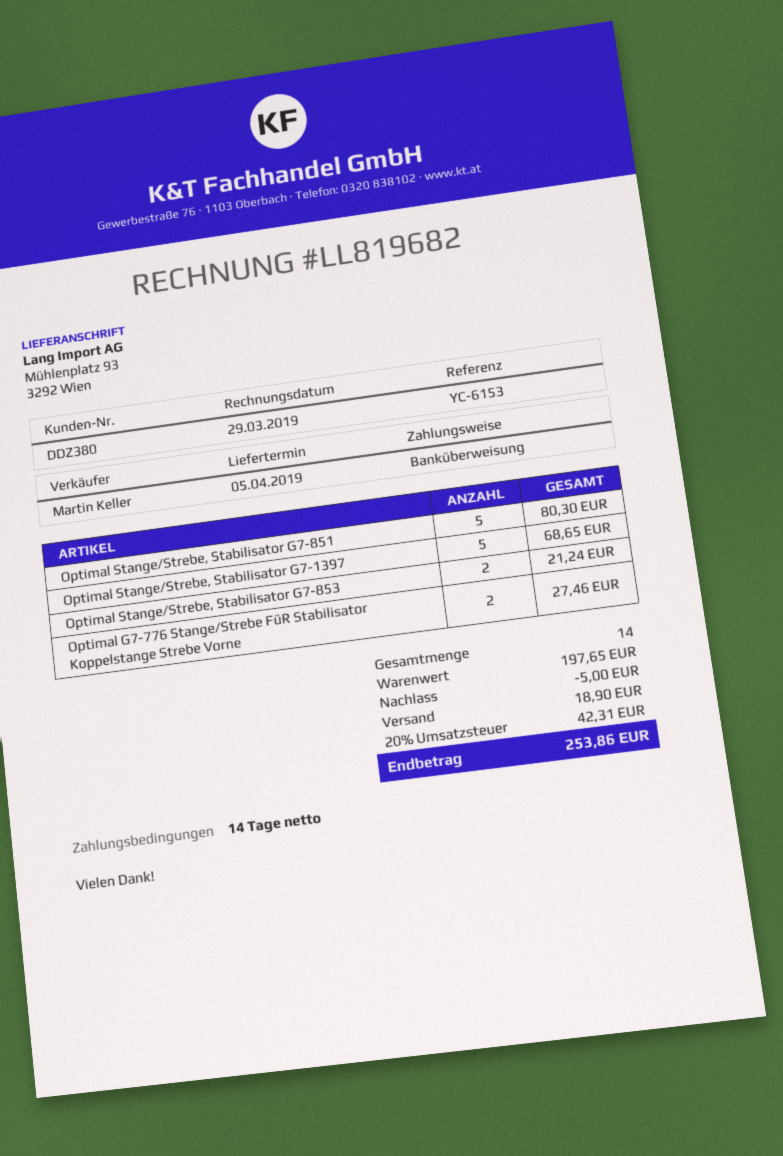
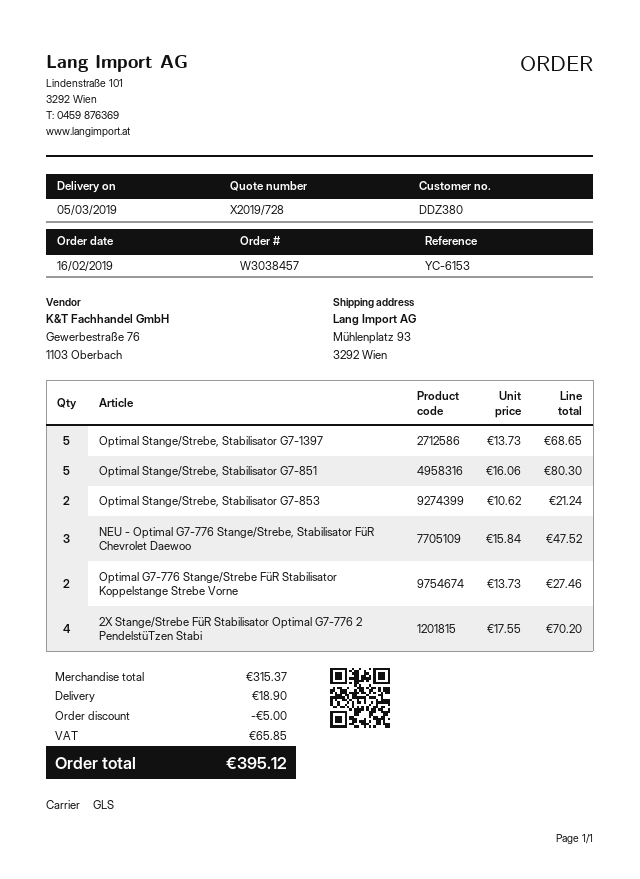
delivery date: 2019-04-05 -> 2019-03-05
NEU - Optimal G7-776 Stange/Strebe, Stabilisator FüR Chevrolet Daewoo: none -> 3 for 47.52
2X Stange/Strebe FüR Stabilisator Optimal G7-776 2 PendelstüTzen Stabi: none -> 4 for 70.20
subtotal: 197.65 -> 315.37
tax: 42.31 -> 65.85
total: 253.86 -> 395.12

